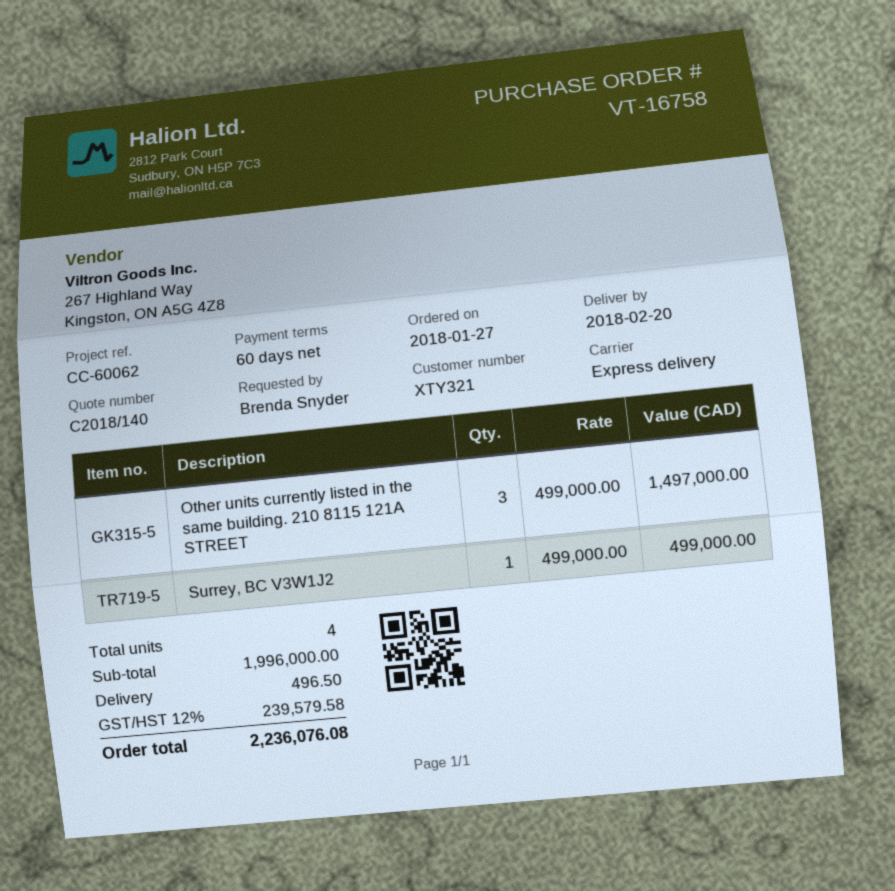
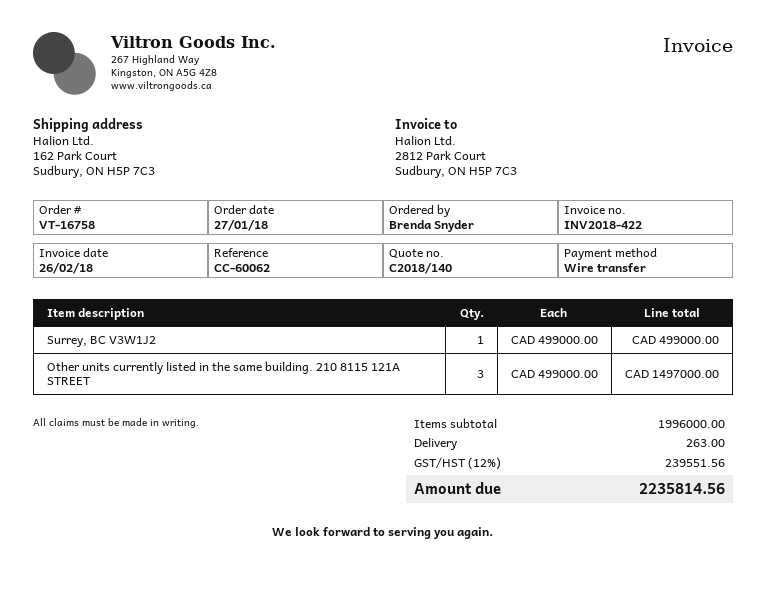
shipping: 496.50 -> 263.00
tax: 12% = 239579.58 -> 12% = 239551.56
total: 2236076.08 -> 2235814.56

